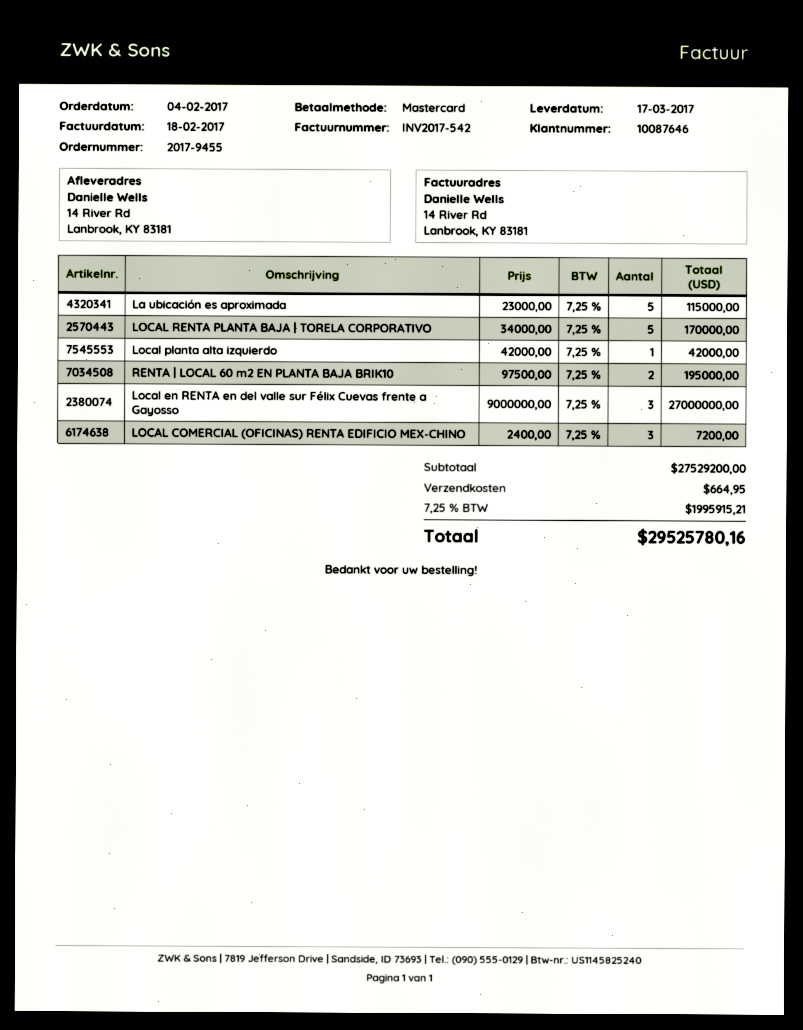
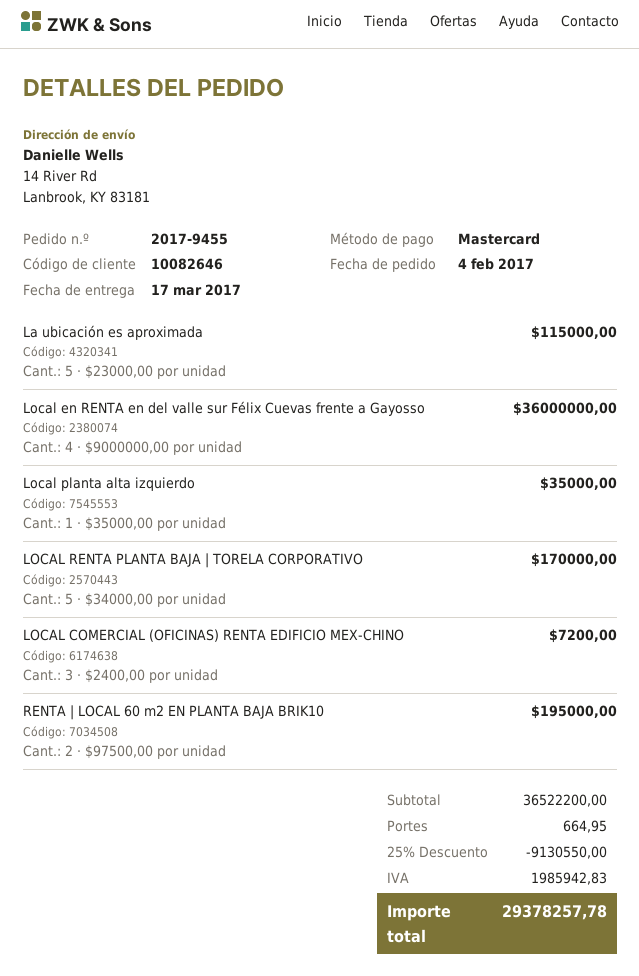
customer number: 10087646 -> 10082646
Local planta alta izquierdo: 1 x 42000.00 = 42000.00 -> 1 x 35000.00 = 35000.00
Local en RENTA en del valle sur Félix Cuevas frente a Gayosso: 3 x 9000000.00 = 27000000.00 -> 4 x 9000000.00 = 36000000.00
subtotal: 27529200.00 -> 36522200.00
discount: none -> 25% = 9130550.00
tax: 1995915.21 -> 1985942.83
total: 29525780.16 -> 29378257.78

